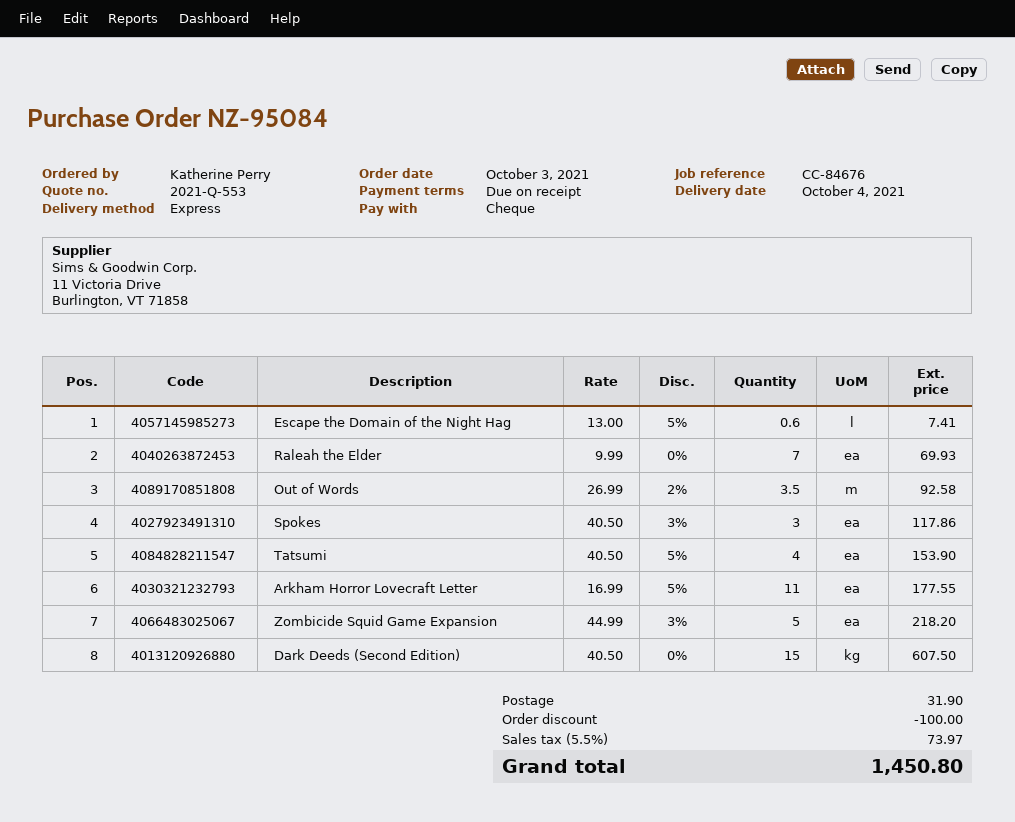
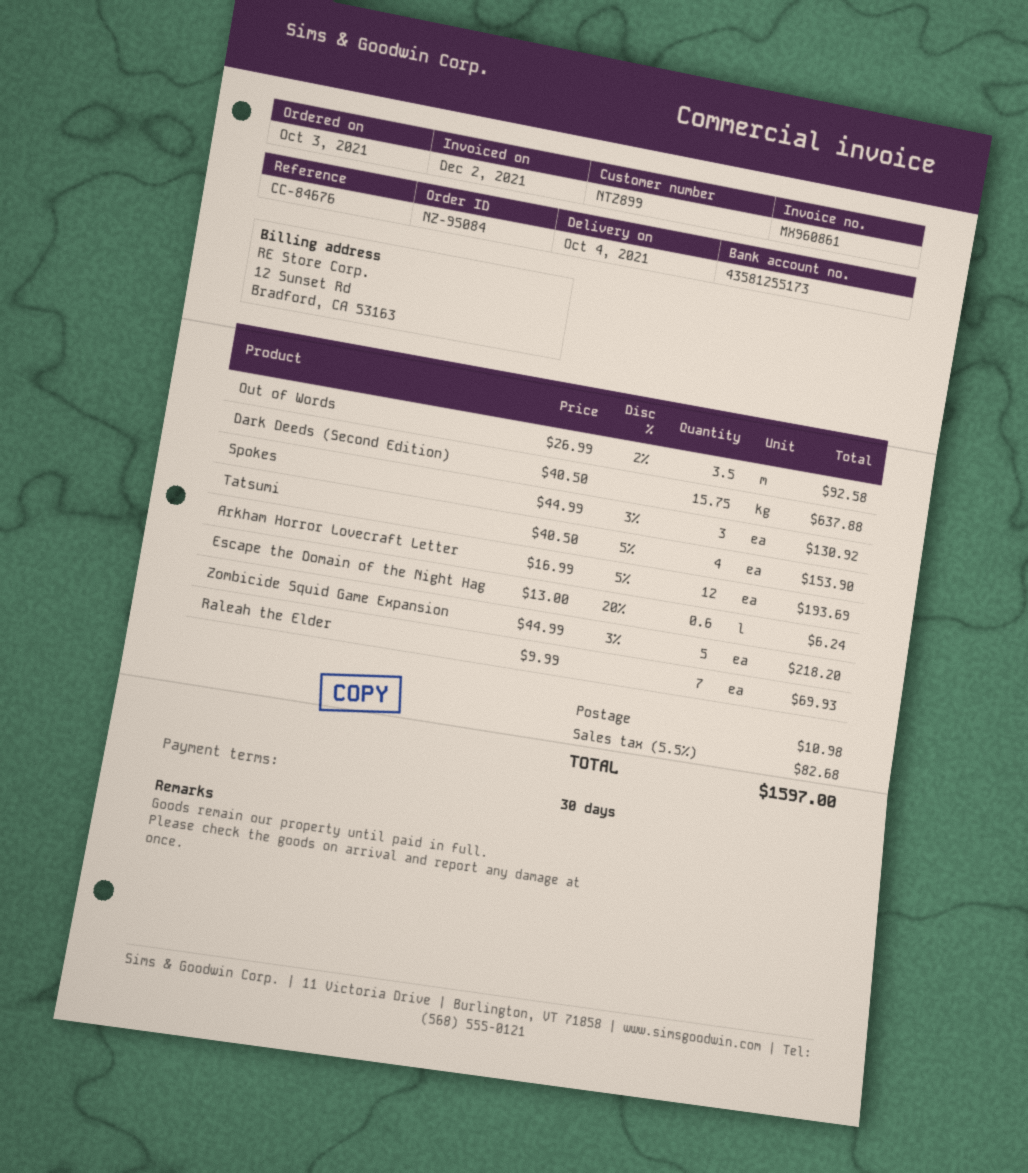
payment terms: on receipt -> 30 days
Escape the Domain of the Night Hag: 0.6 x 13.00 - 5% = 7.41 -> 0.6 x 13.00 - 20% = 6.24
Spokes: 3 x 40.50 - 3% = 117.86 -> 3 x 44.99 - 3% = 130.92
Arkham Horror Lovecraft Letter: 11 x 16.99 - 5% = 177.55 -> 12 x 16.99 - 5% = 193.69
Dark Deeds (Second Edition): 15 x 40.50 = 607.50 -> 15.75 x 40.50 = 637.88
discount: 100.00 -> none
shipping: 31.90 -> 10.98
tax: 5.5% = 73.97 -> 5.5% = 82.68
total: 1450.80 -> 1597.00

